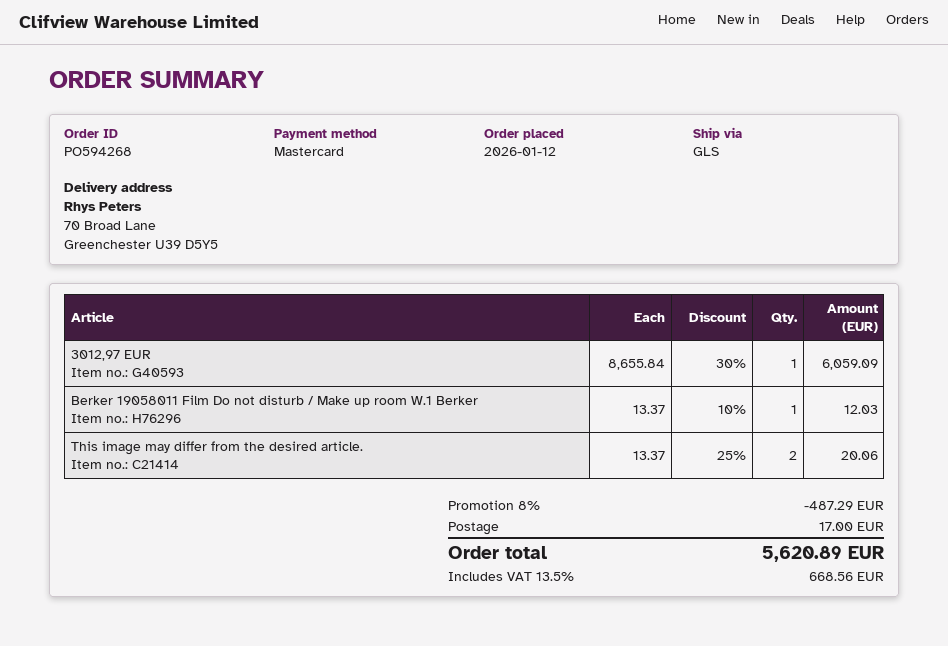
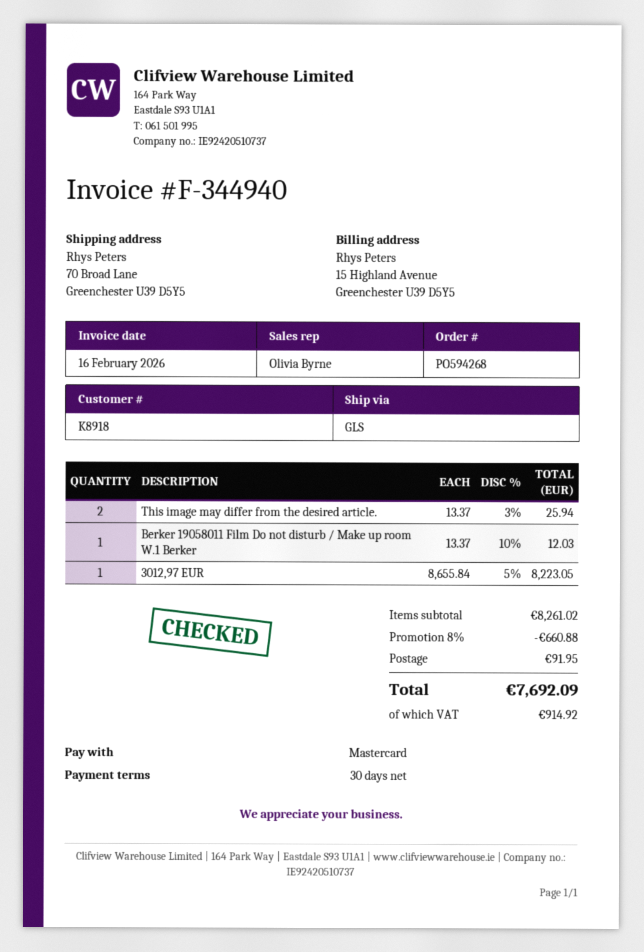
3012,97 EUR: 1 x 8655.84 - 30% = 6059.09 -> 1 x 8655.84 - 5% = 8223.05
This image may differ from the desired article.: 2 x 13.37 - 25% = 20.06 -> 2 x 13.37 - 3% = 25.94
discount: 8% = 487.29 -> 8% = 660.88
shipping: 17.00 -> 91.95
tax: 668.56 -> 914.92
total: 5620.89 -> 7692.09

